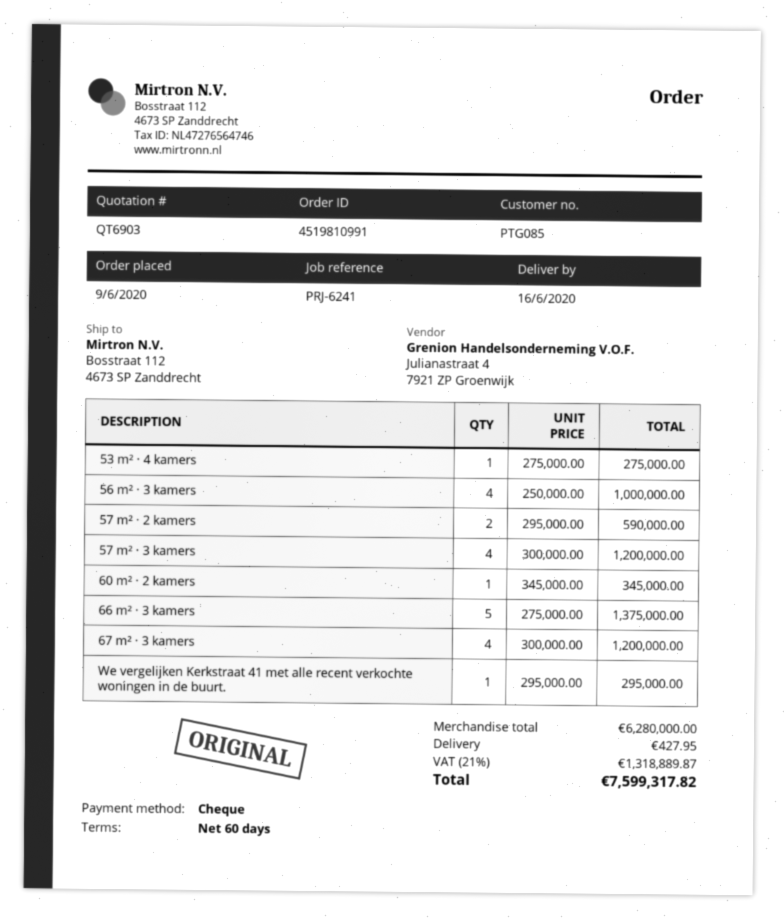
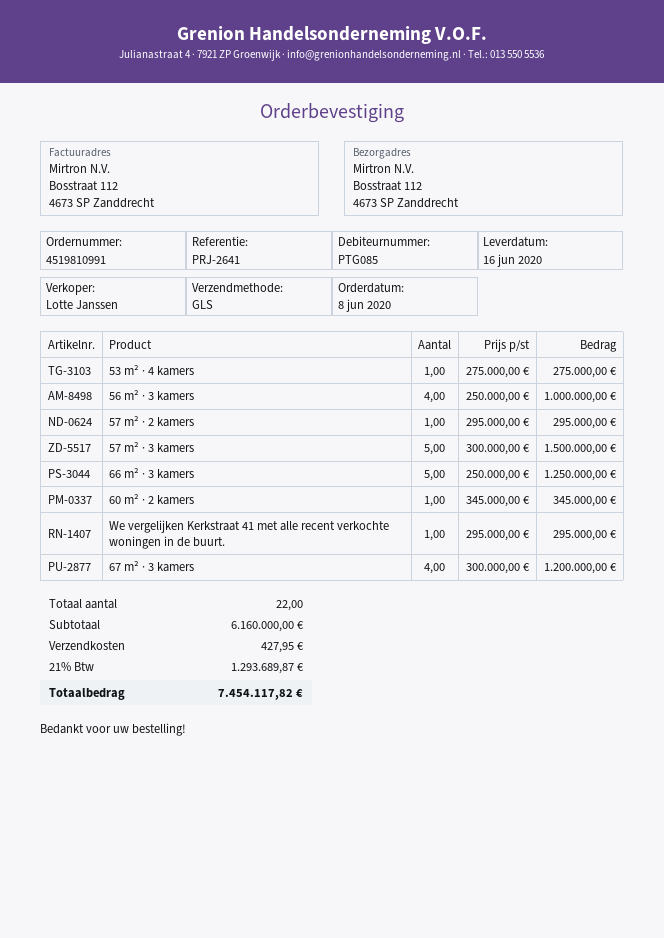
order date: 2020-06-09 -> 2020-06-08
reference: PRJ-6241 -> PRJ-2641
57 m² · 2 kamers: 2 x 295000.00 = 590000.00 -> 1 x 295000.00 = 295000.00
57 m² · 3 kamers: 4 x 300000.00 = 1200000.00 -> 5 x 300000.00 = 1500000.00
66 m² · 3 kamers: 5 x 275000.00 = 1375000.00 -> 5 x 250000.00 = 1250000.00
subtotal: 6280000.00 -> 6160000.00
tax: 21% = 1318889.87 -> 21% = 1293689.87
total: 7599317.82 -> 7454117.82

